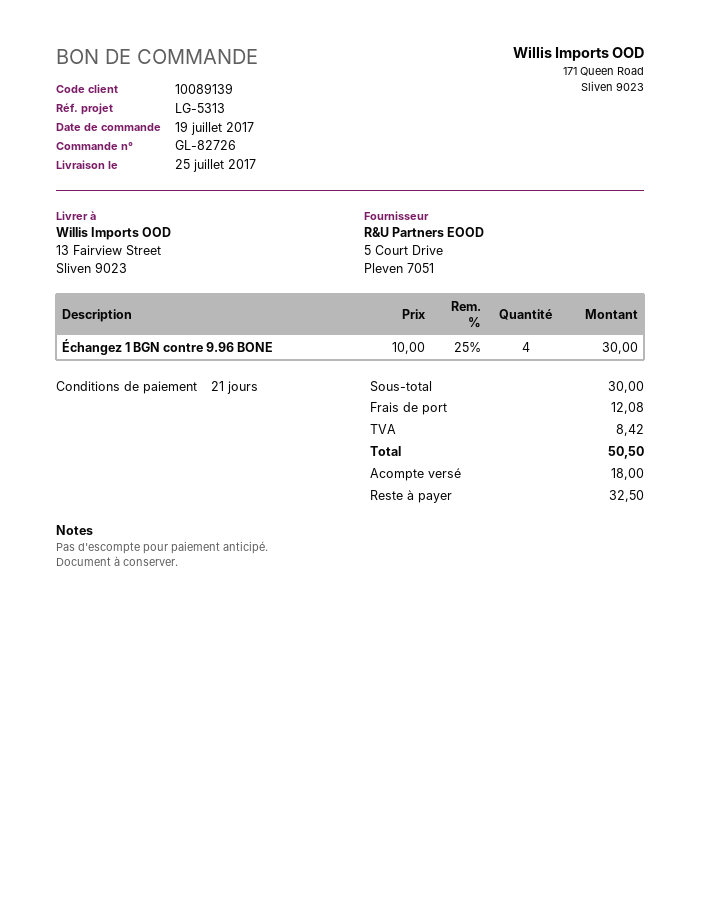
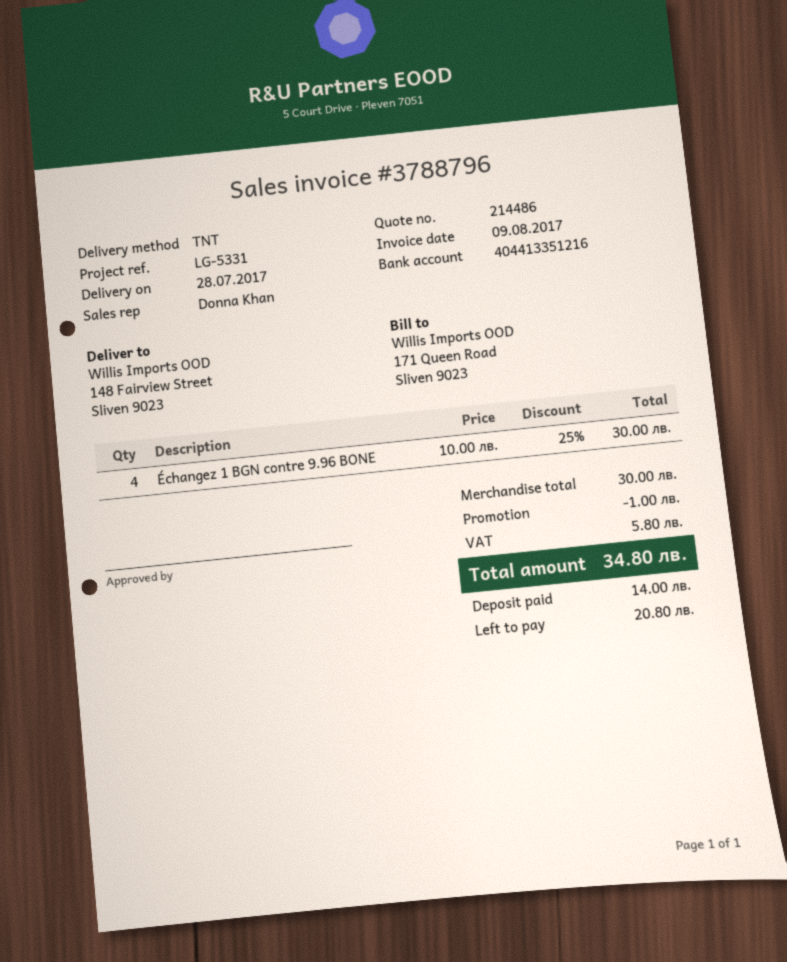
delivery date: 2017-07-25 -> 2017-07-28
reference: LG-5313 -> LG-5331
ship to: 13 Fairview Street, Sliven 9023 -> 148 Fairview Street, Sliven 9023
discount: none -> 1.00
shipping: 12.08 -> none
tax: 8.42 -> 5.80
total: 50.50 -> 34.80
deposit: 18.00 -> 14.00
balance: 32.50 -> 20.80

